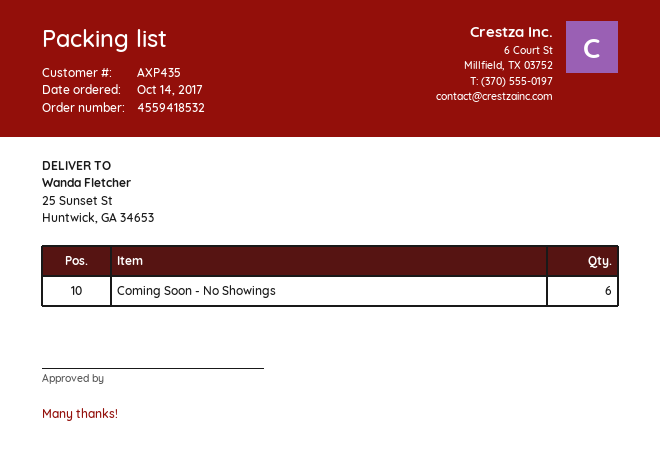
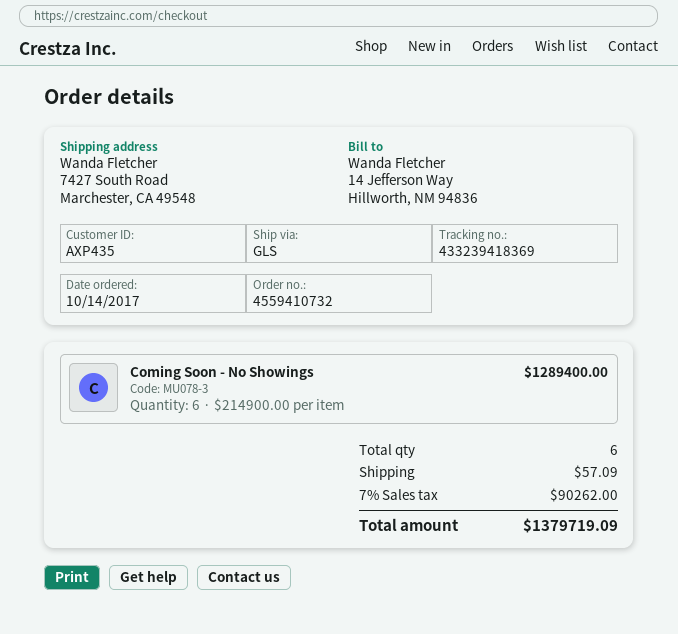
order number: 4559418532 -> 4559410732
ship to: 25 Sunset St, Huntwick, GA 34653 -> 7427 South Road, Marchester, CA 49548

